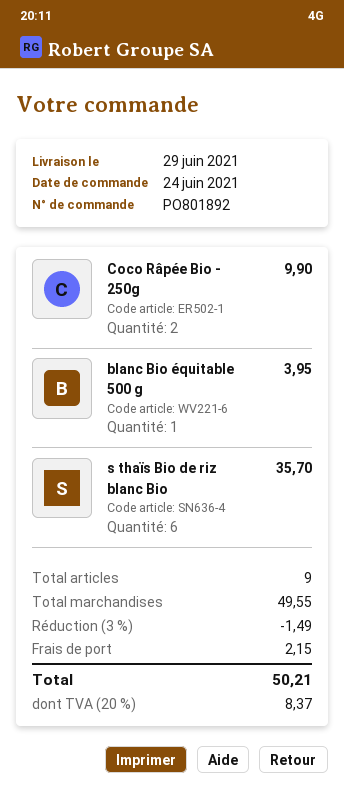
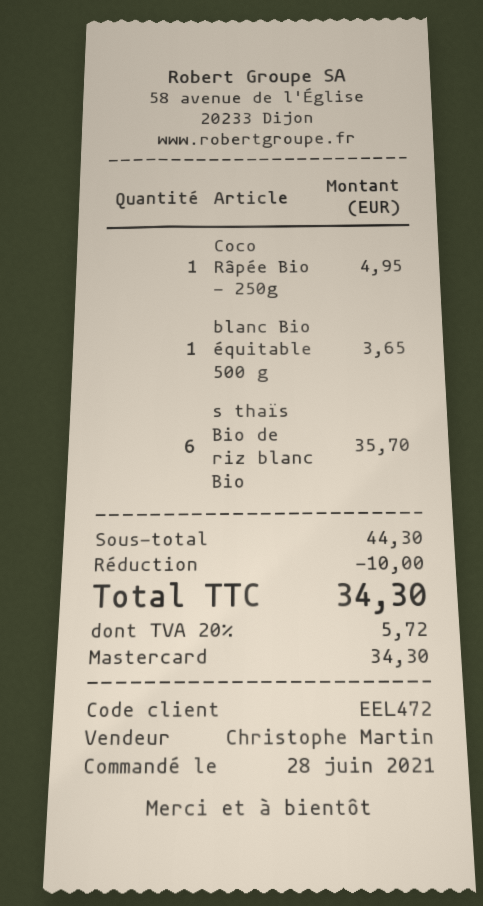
order date: 2021-06-24 -> 2021-06-28
Coco Râpée Bio - 250g: 2 for 9.90 -> 1 for 4.95
blanc Bio équitable 500 g: 1 for 3.95 -> 1 for 3.65
subtotal: 49.55 -> 44.30
discount: 1.49 -> 10.00
shipping: 2.15 -> none
tax: 20% = 8.37 -> 20% = 5.72
total: 50.21 -> 34.30

